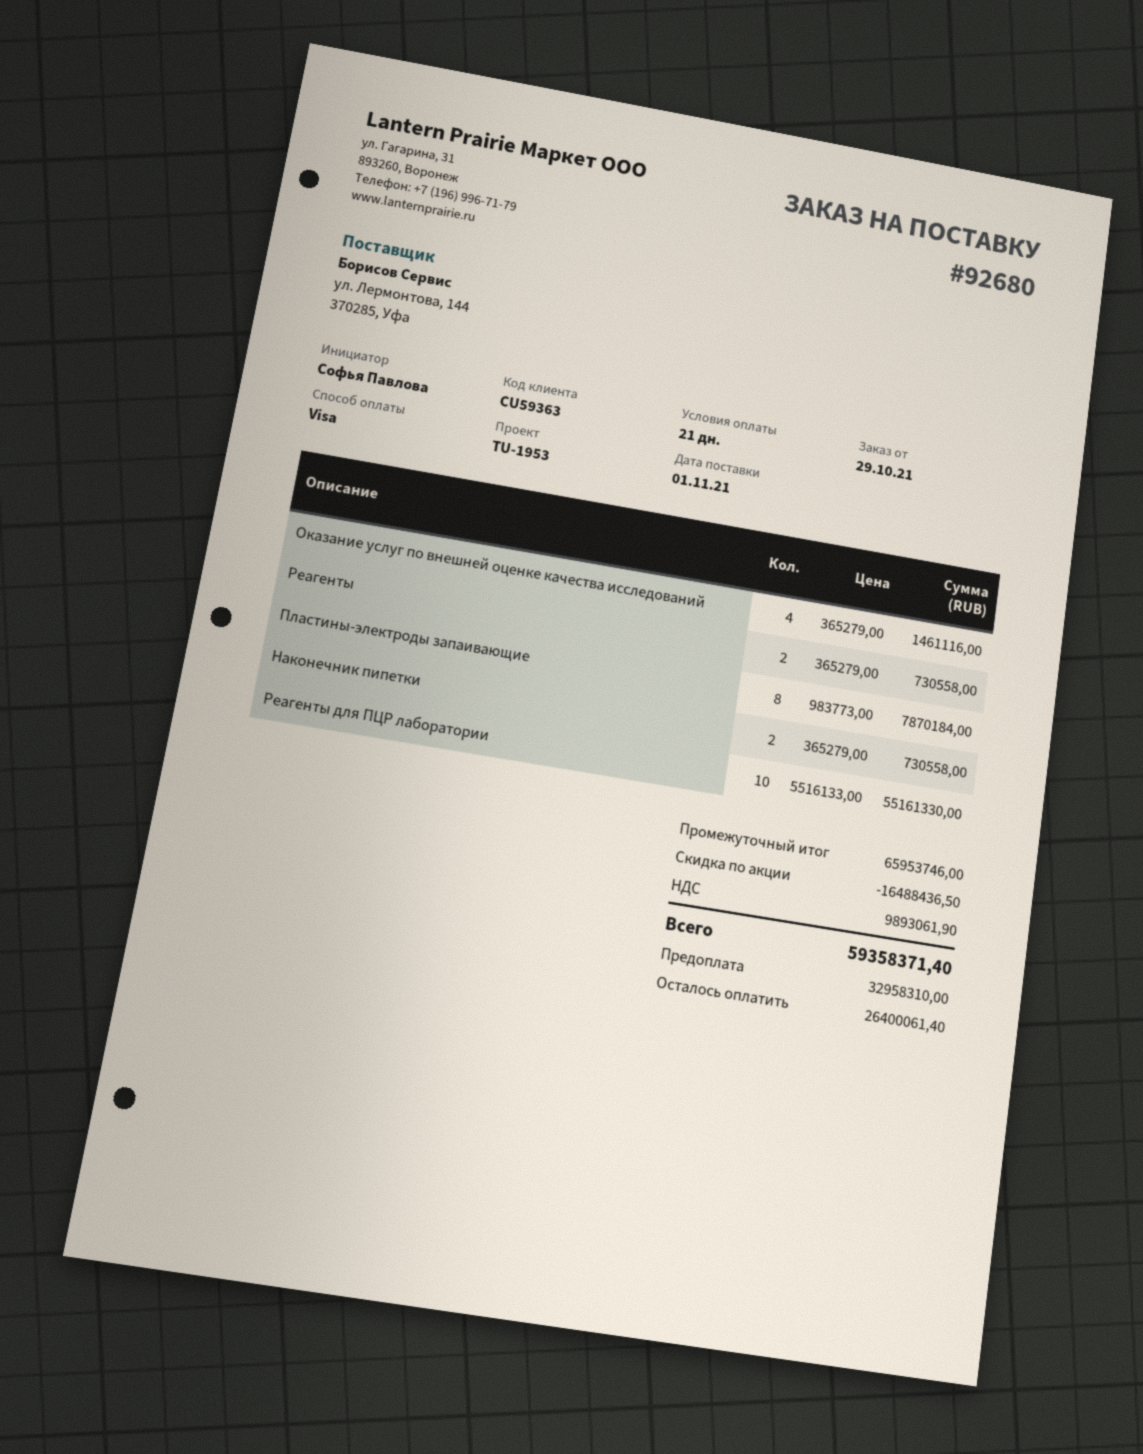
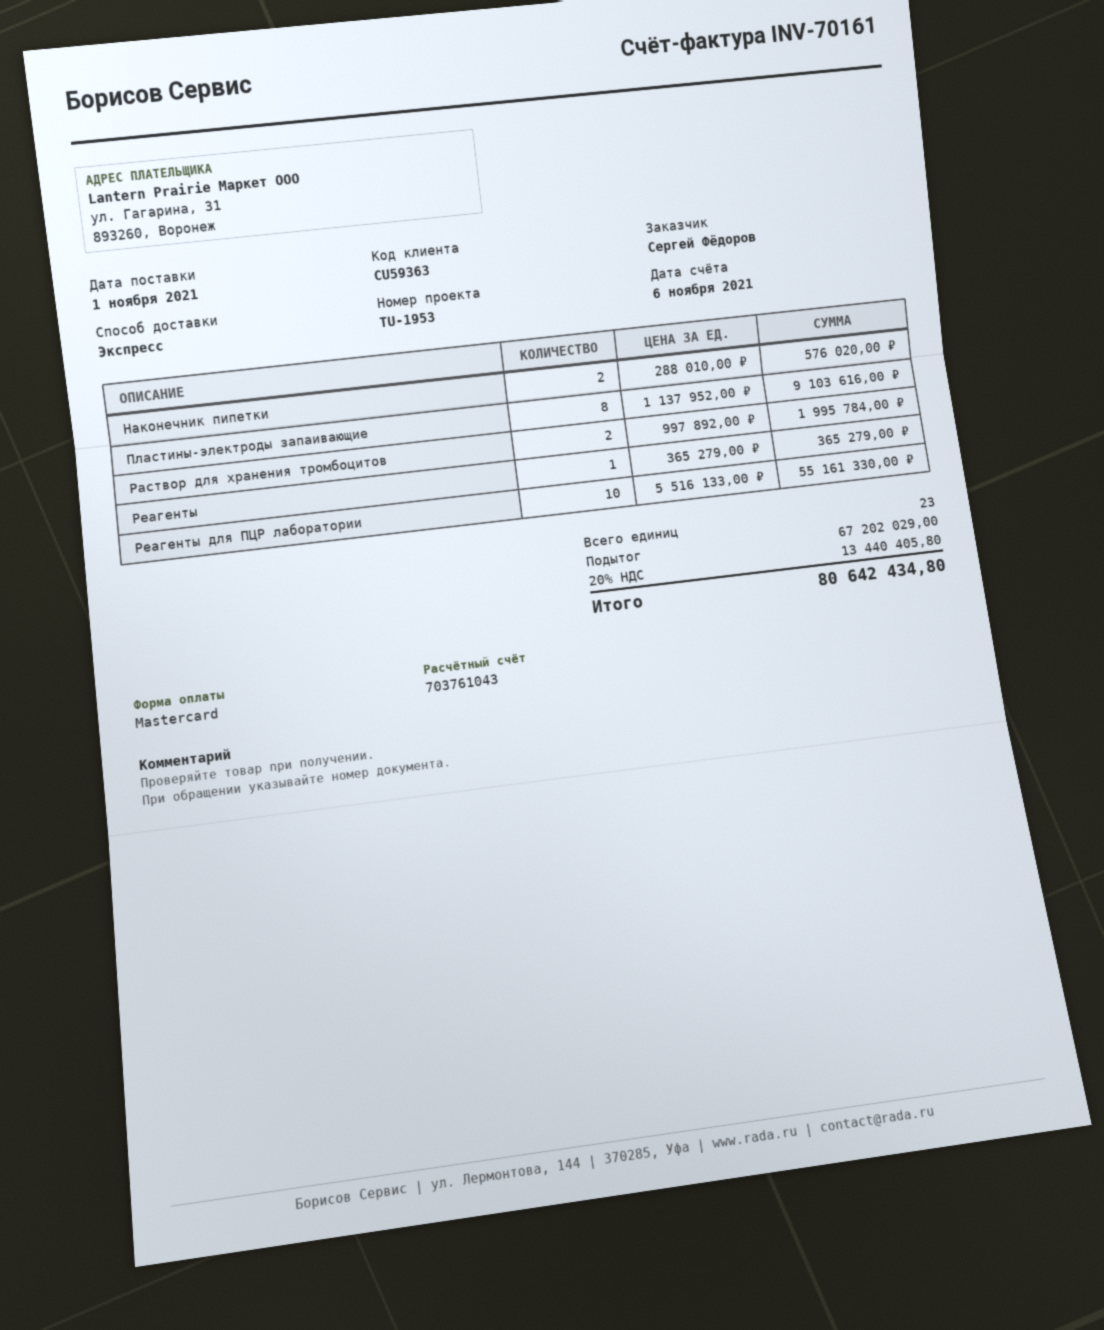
ordered by: Софья Павлова -> Сергей Фёдоров
payment method: Visa -> Mastercard
Оказание услуг по внешней оценке качества исследований: 4 x 365279.00 = 1461116.00 -> none
Реагенты: 2 x 365279.00 = 730558.00 -> 1 x 365279.00 = 365279.00
Пластины-электроды запаивающие: 8 x 983773.00 = 7870184.00 -> 8 x 1137952.00 = 9103616.00
Наконечник пипетки: 2 x 365279.00 = 730558.00 -> 2 x 288010.00 = 576020.00
Раствор для хранения тромбоцитов: none -> 2 x 997892.00 = 1995784.00
subtotal: 65953746.00 -> 67202029.00
discount: 16488436.50 -> none
tax: 9893061.90 -> 13440405.80
total: 59358371.40 -> 80642434.80

